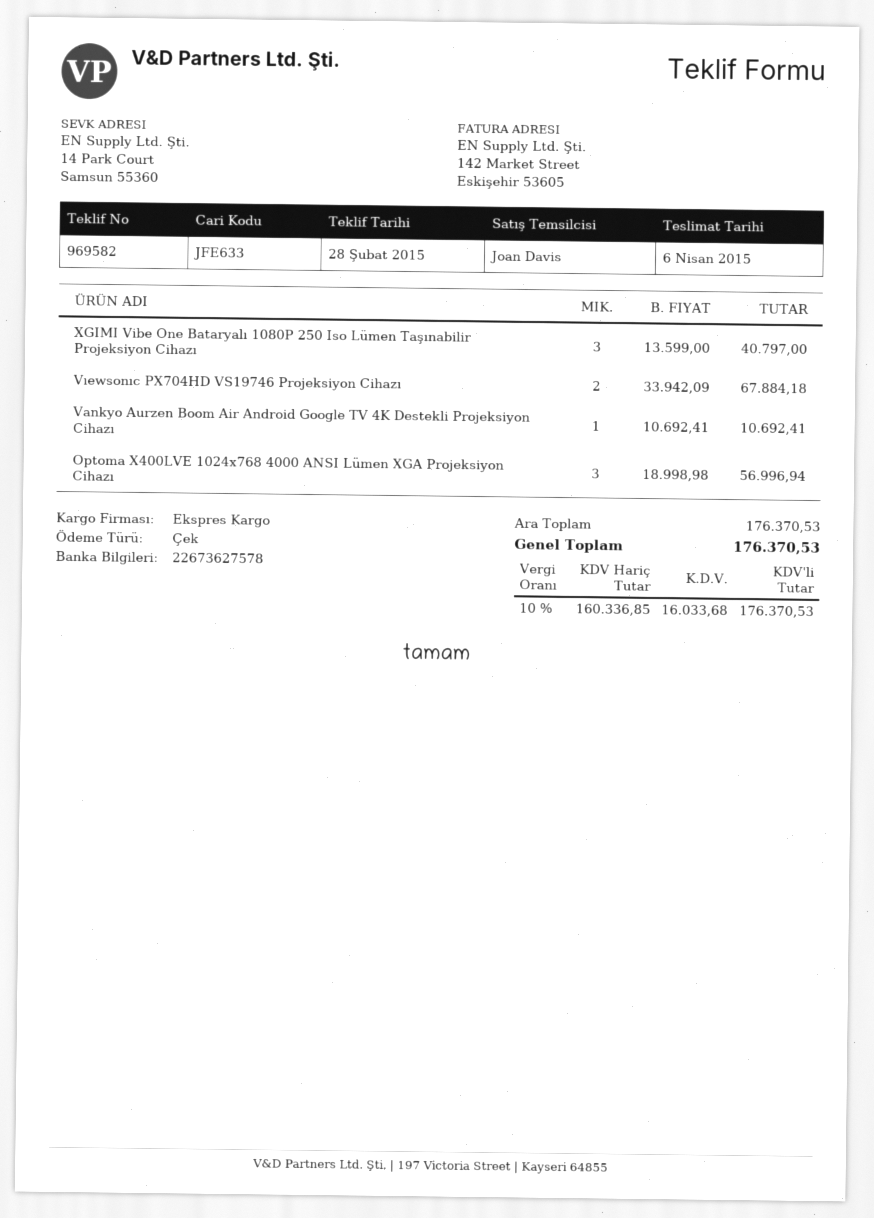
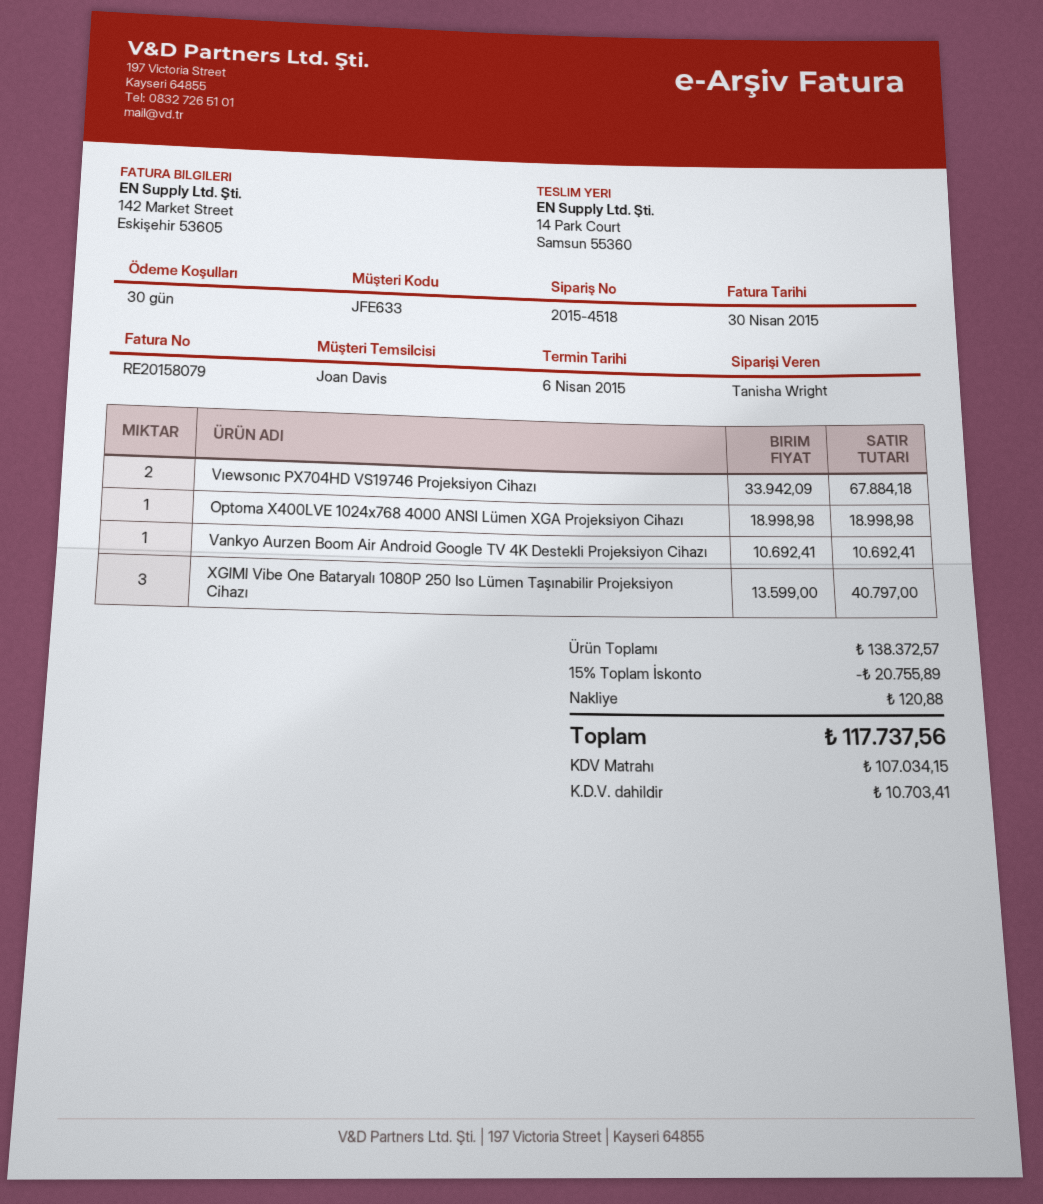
Optoma X400LVE 1024x768 4000 ANSI Lümen XGA Projeksiyon Cihazı: 3 x 18998.98 = 56996.94 -> 1 x 18998.98 = 18998.98
subtotal: 176370.53 -> 138372.57
discount: none -> 15% = 20755.89
shipping: none -> 120.88
net: 160336.85 -> 107034.15
tax: 16033.68 -> 10703.41
total: 176370.53 -> 117737.56

